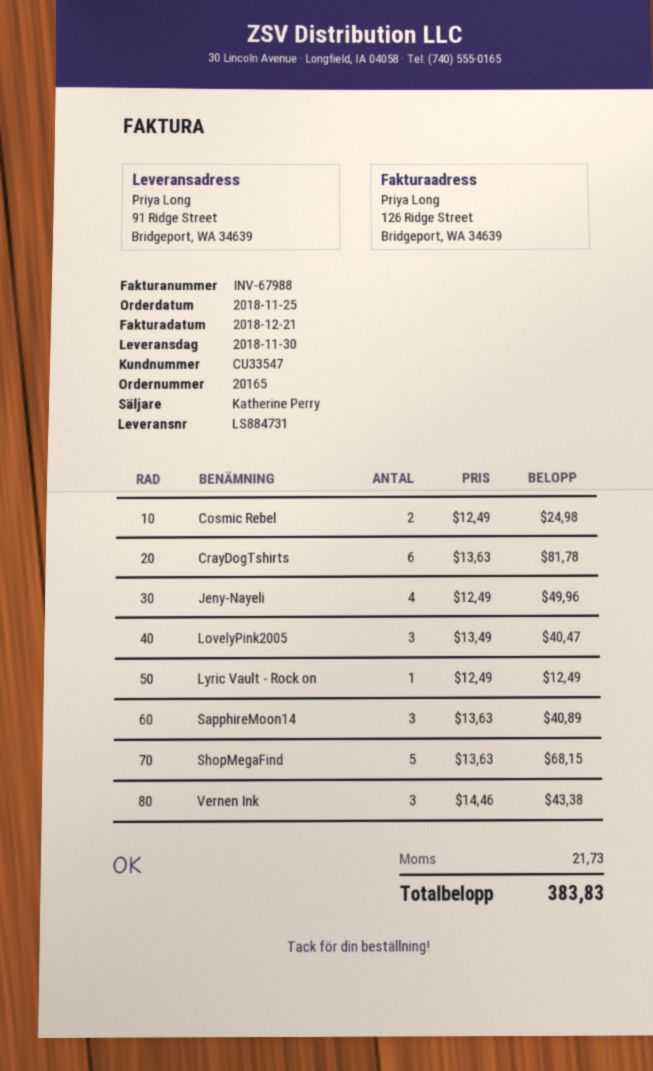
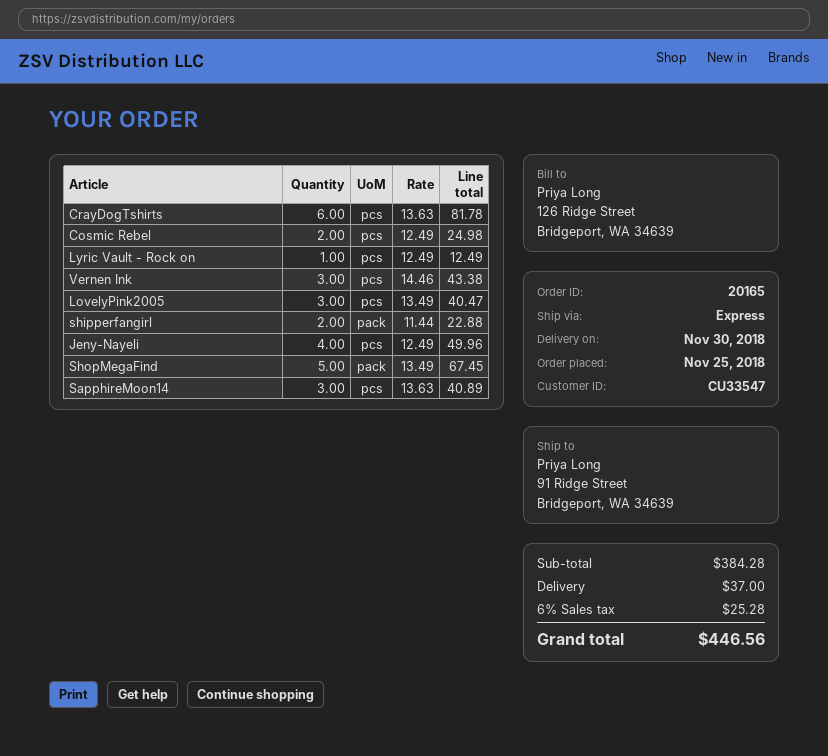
ShopMegaFind: 5 x 13.63 = 68.15 -> 5 x 13.49 = 67.45
shipperfangirl: none -> 2 x 11.44 = 22.88
shipping: none -> 37.00
tax: 21.73 -> 25.28
total: 383.83 -> 446.56

